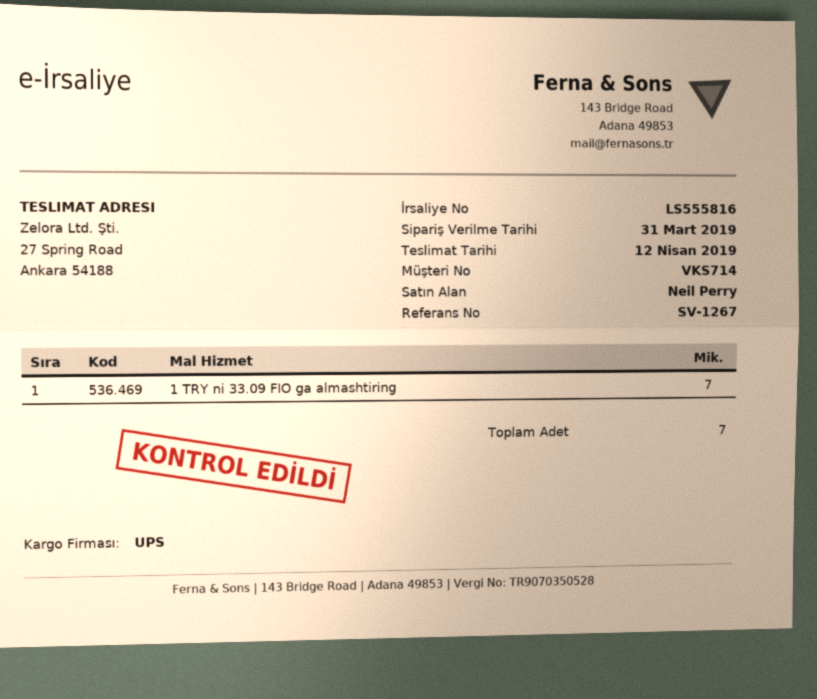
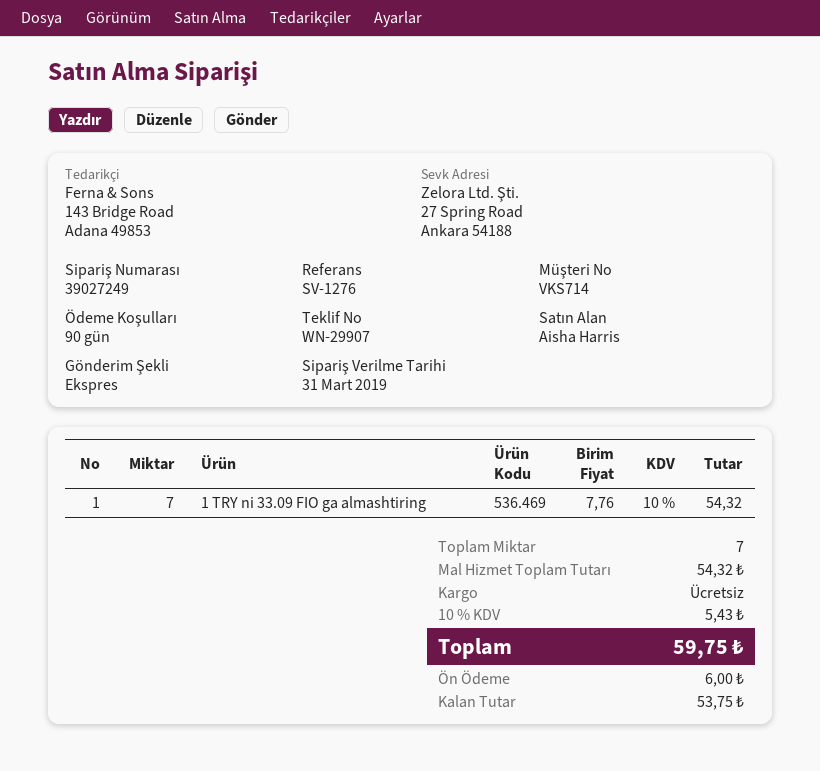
reference: SV-1267 -> SV-1276
ordered by: Neil Perry -> Aisha Harris
shipping method: UPS -> express

